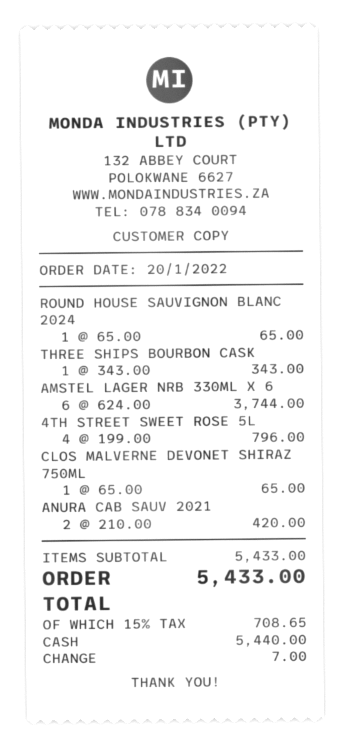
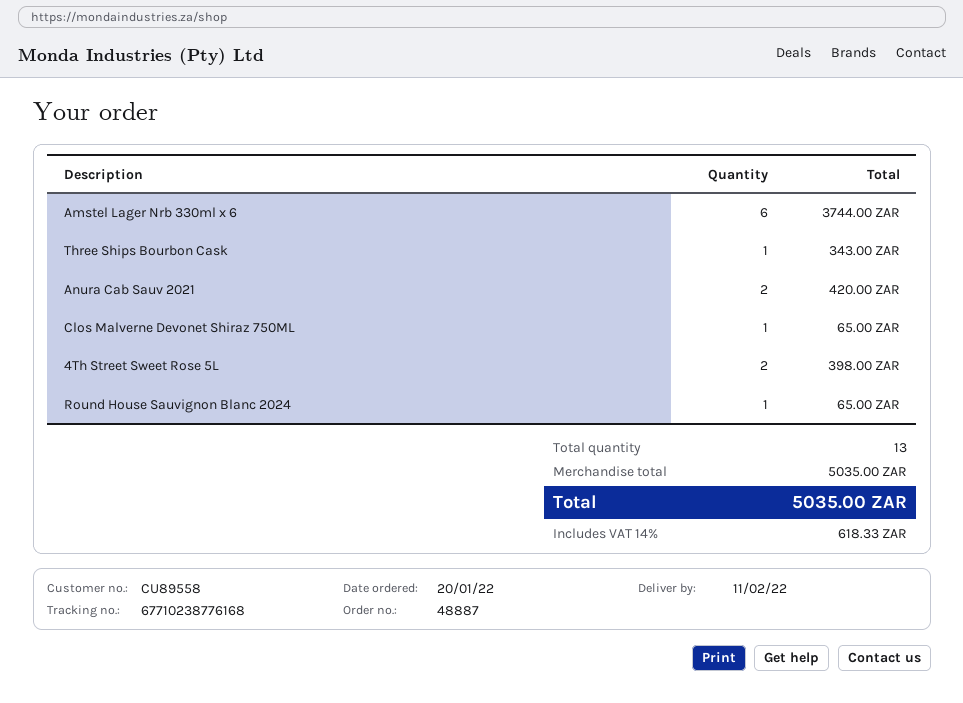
4TH STREET SWEET ROSE 5L: 4 for 796.00 -> 2 for 398.00
subtotal: 5433.00 -> 5035.00
tax: 15% = 708.65 -> 14% = 618.33
total: 5433.00 -> 5035.00

